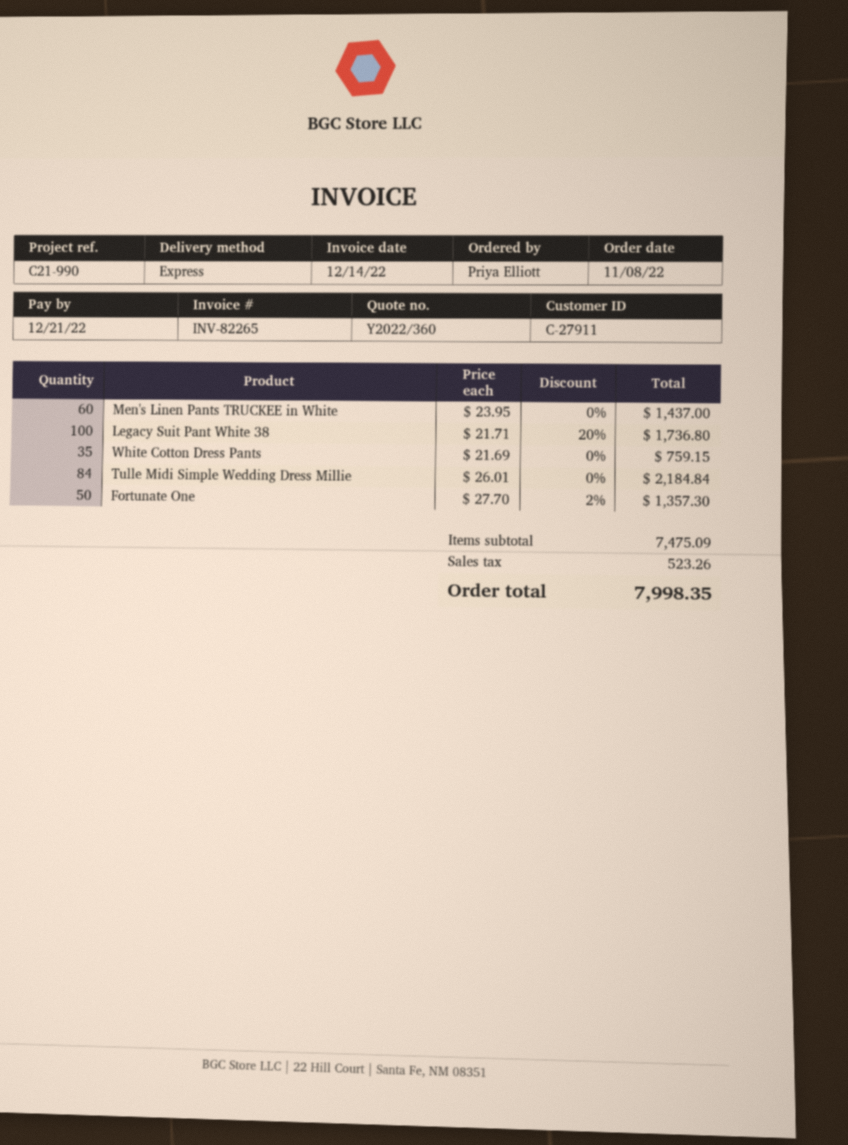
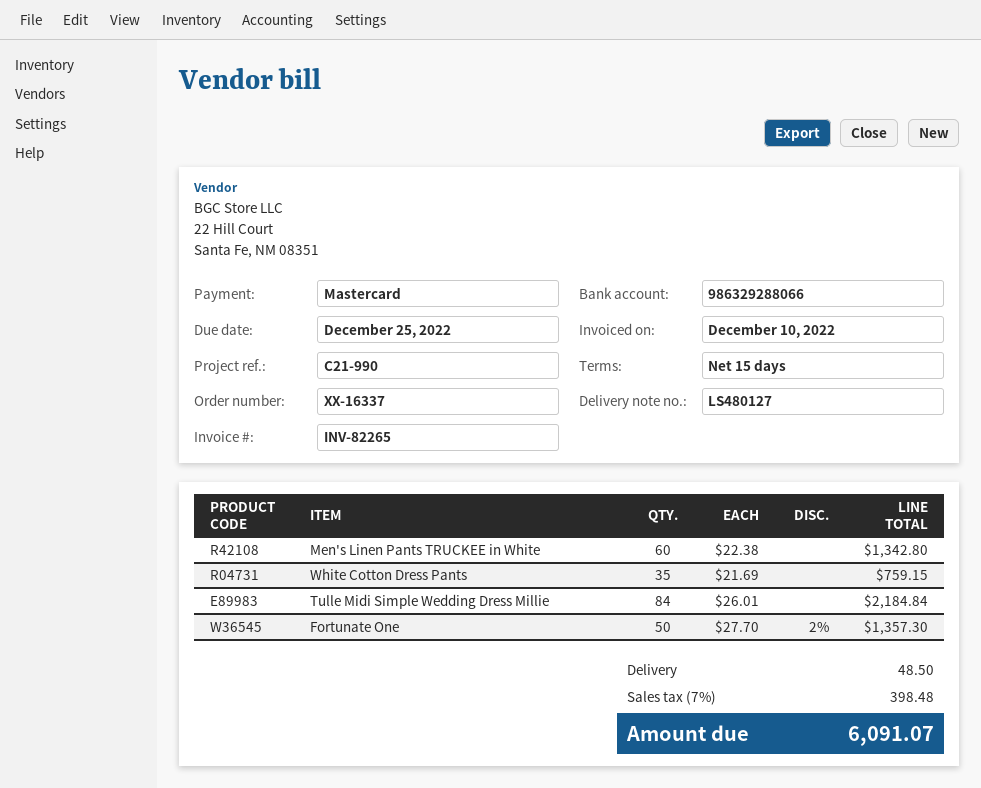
invoice date: 2022-12-14 -> 2022-12-10
due date: 2022-12-21 -> 2022-12-25
Men's Linen Pants TRUCKEE in White: 60 x 23.95 = 1437.00 -> 60 x 22.38 = 1342.80
Legacy Suit Pant White 38: 100 x 21.71 - 20% = 1736.80 -> none
shipping: none -> 48.50
tax: 523.26 -> 398.48
total: 7998.35 -> 6091.07

